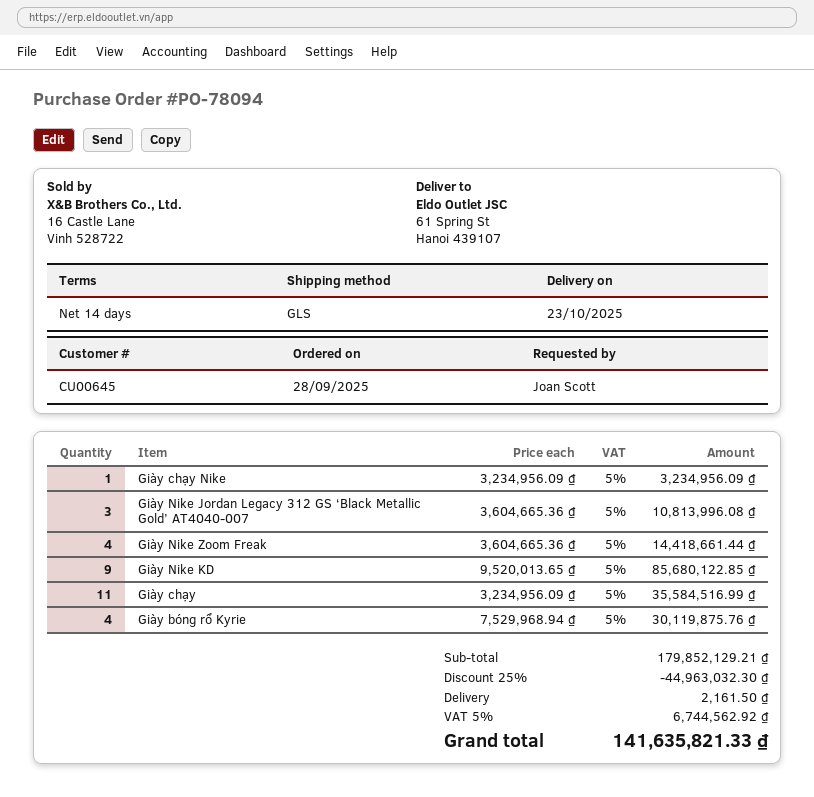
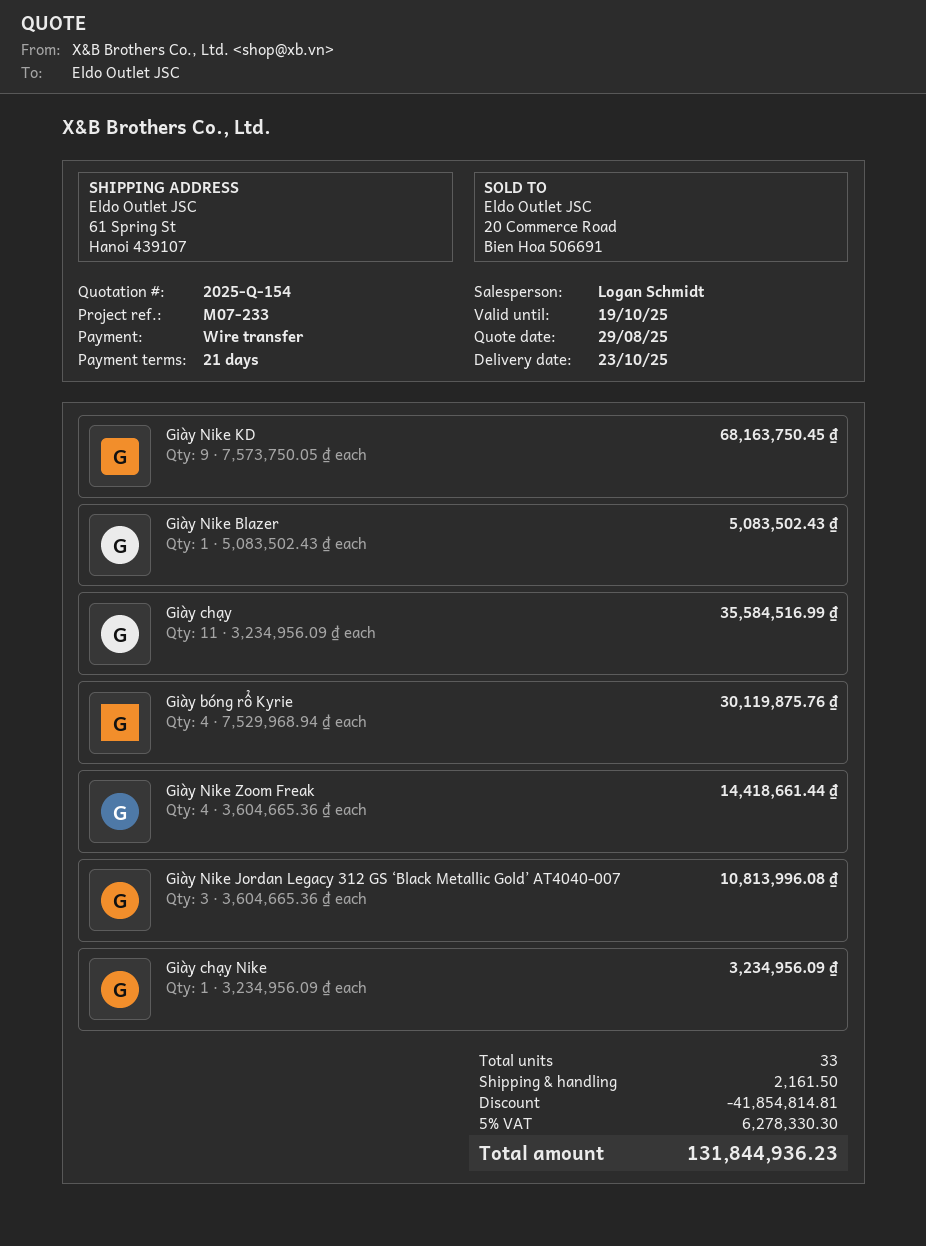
payment terms: 14 days -> 21 days
Giày Nike KD: 9 x 9520013.65 = 85680122.85 -> 9 x 7573750.05 = 68163750.45
Giày Nike Blazer: none -> 1 x 5083502.43 = 5083502.43
discount: 44963032.30 -> 41854814.81
tax: 5% = 6744562.92 -> 5% = 6278330.30
total: 141635821.33 -> 131844936.23

